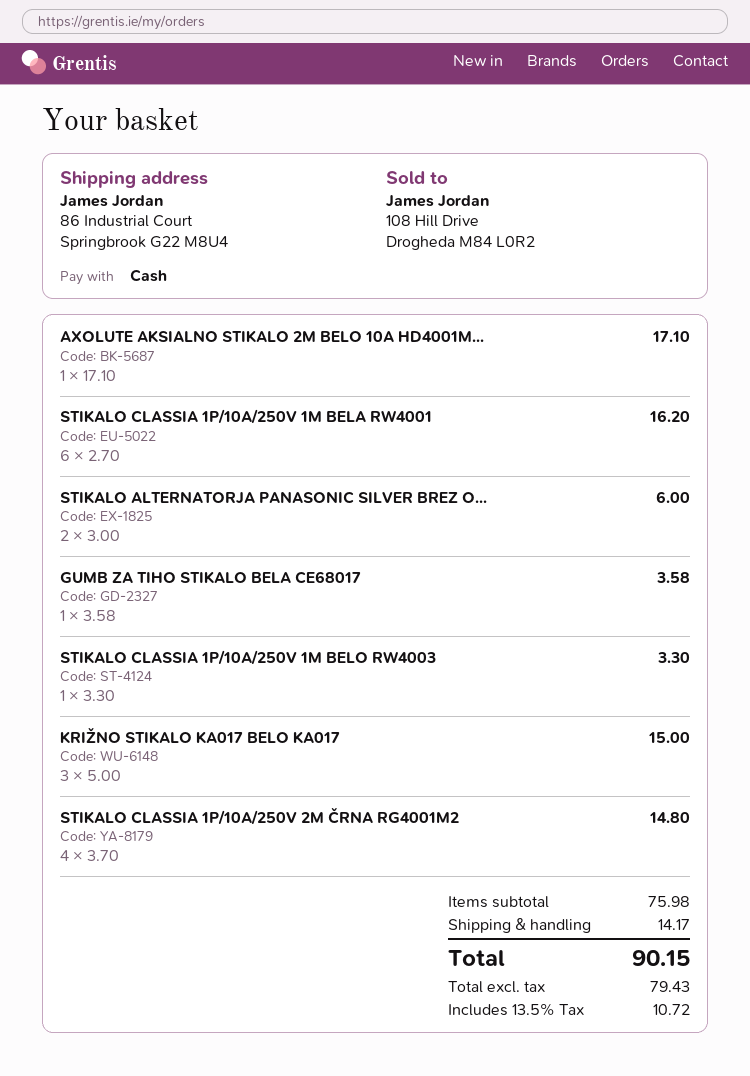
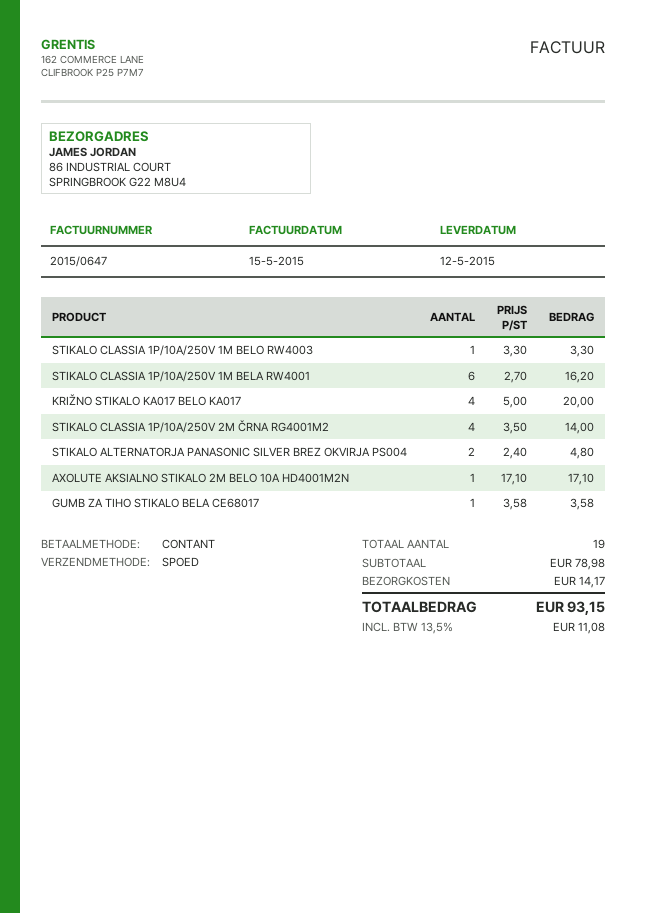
STIKALO ALTERNATORJA PANASONIC SILVER BREZ O...: 2 x 3.00 = 6.00 -> 2 x 2.40 = 4.80
KRIŽNO STIKALO KA017 BELO KA017: 3 x 5.00 = 15.00 -> 4 x 5.00 = 20.00
STIKALO CLASSIA 1P/10A/250V 2M ČRNA RG4001M2: 4 x 3.70 = 14.80 -> 4 x 3.50 = 14.00
subtotal: 75.98 -> 78.98
tax: 13.5% = 10.72 -> 13.5% = 11.08
total: 90.15 -> 93.15

